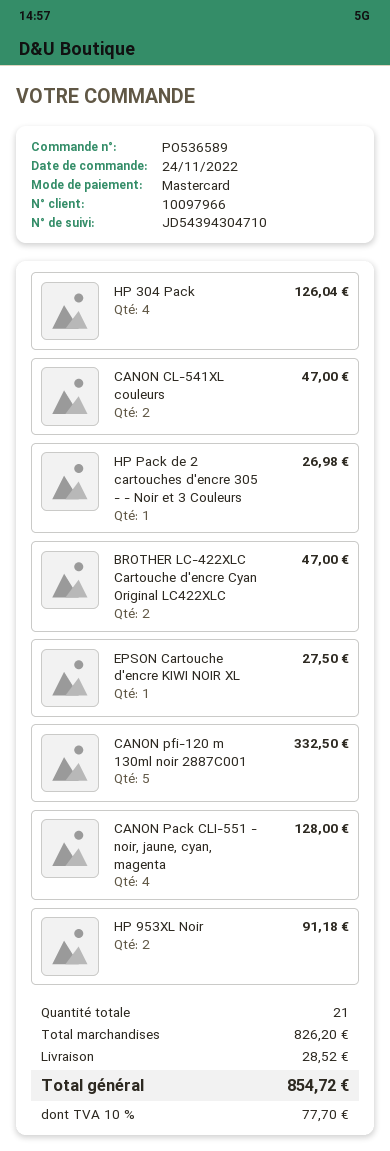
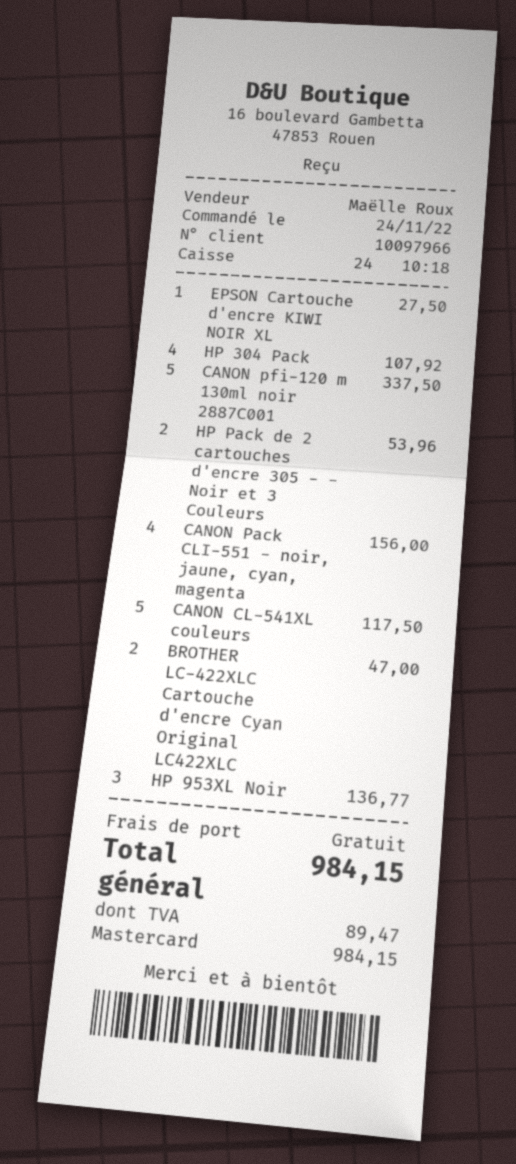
HP 304 Pack: 4 for 126.04 -> 4 for 107.92
CANON CL-541XL couleurs: 2 for 47.00 -> 5 for 117.50
HP Pack de 2 cartouches d'encre 305 - - Noir et 3 Couleurs: 1 for 26.98 -> 2 for 53.96
CANON pfi-120 m 130ml noir 2887C001: 5 for 332.50 -> 5 for 337.50
CANON Pack CLI-551 - noir, jaune, cyan, magenta: 4 for 128.00 -> 4 for 156.00
HP 953XL Noir: 2 for 91.18 -> 3 for 136.77
shipping: 28.52 -> 0.00
tax: 77.70 -> 89.47
total: 854.72 -> 984.15

